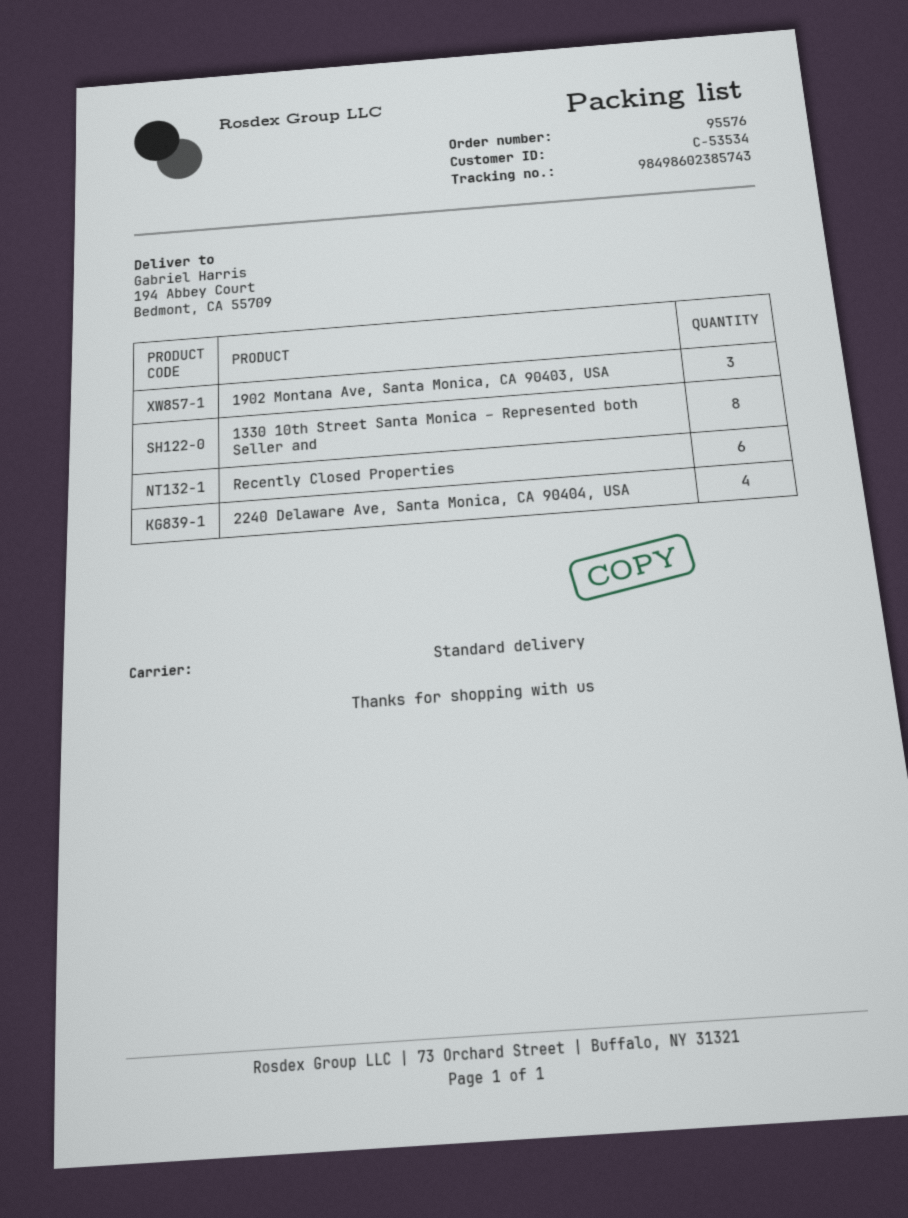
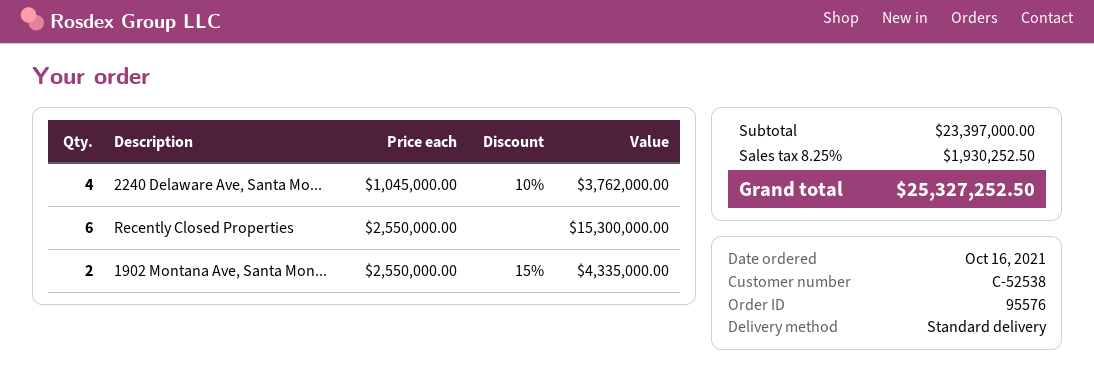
customer number: C-53534 -> C-52538
1902 Montana Ave, Santa Monica, CA 90403, USA: 3 -> 2
1330 10th Street Santa Monica – Represented both Seller and: 8 -> none

